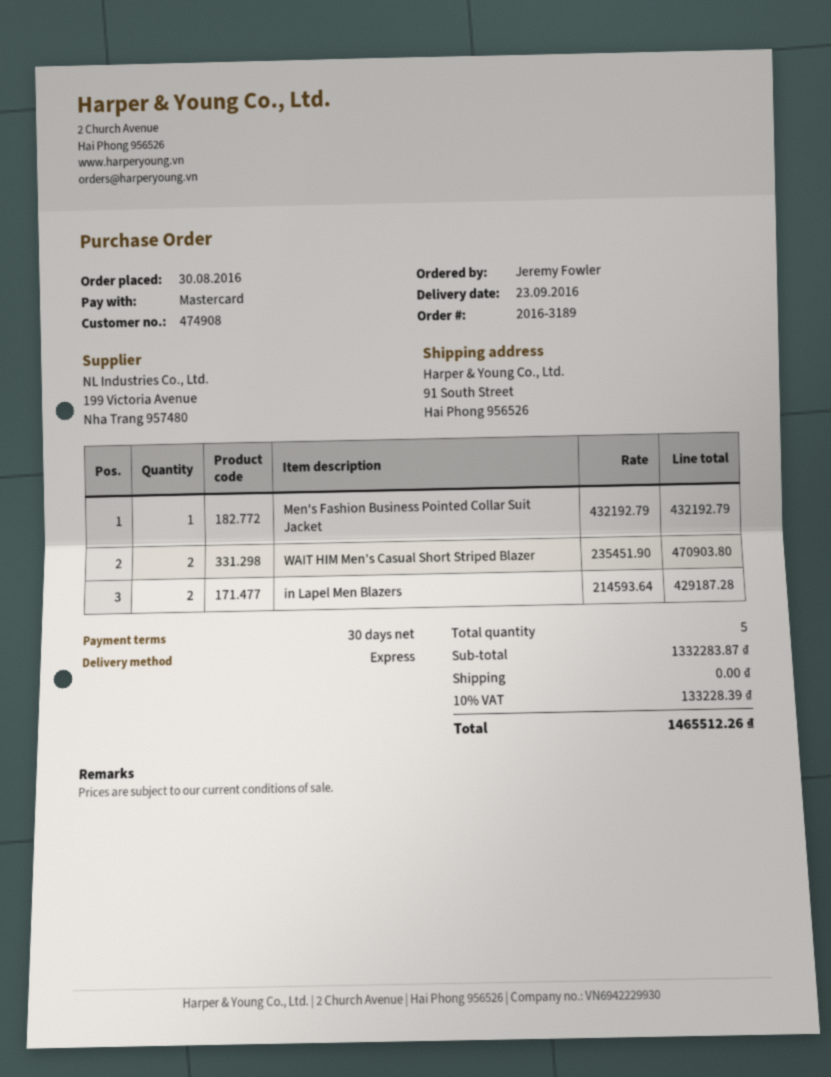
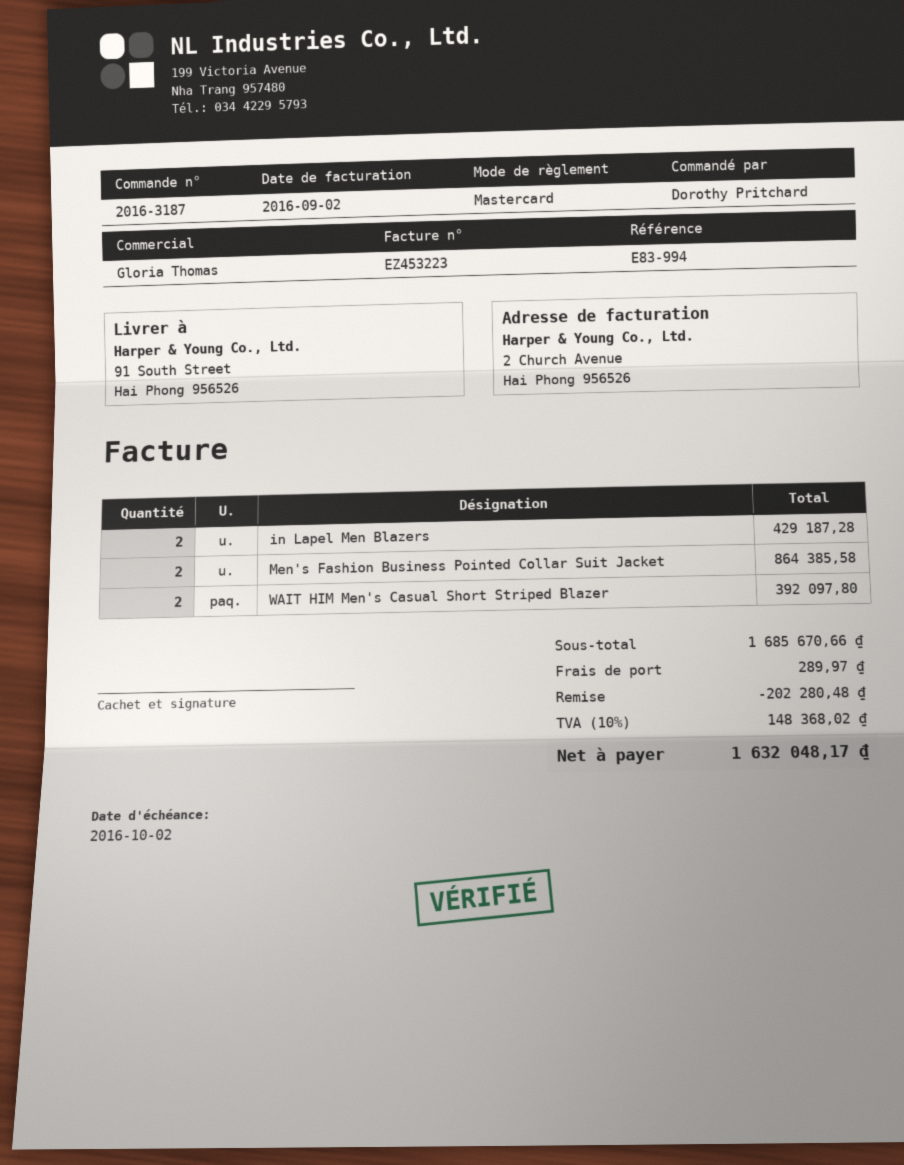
order number: 2016-3189 -> 2016-3187
ordered by: Jeremy Fowler -> Dorothy Pritchard
Men's Fashion Business Pointed Collar Suit Jacket: 1 for 432192.79 -> 2 for 864385.58
WAIT HIM Men's Casual Short Striped Blazer: 2 for 470903.80 -> 2 for 392097.80
subtotal: 1332283.87 -> 1685670.66
discount: none -> 202280.48
shipping: 0.00 -> 289.97
tax: 10% = 133228.39 -> 10% = 148368.02
total: 1465512.26 -> 1632048.17

